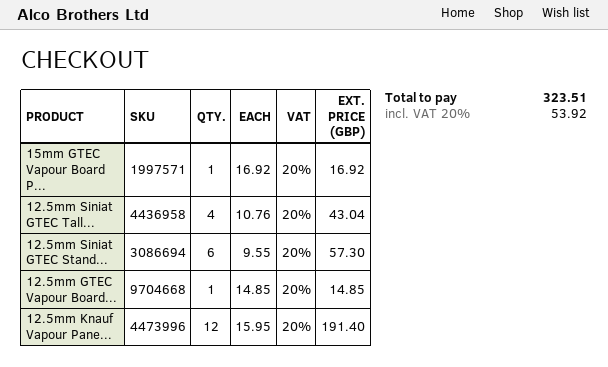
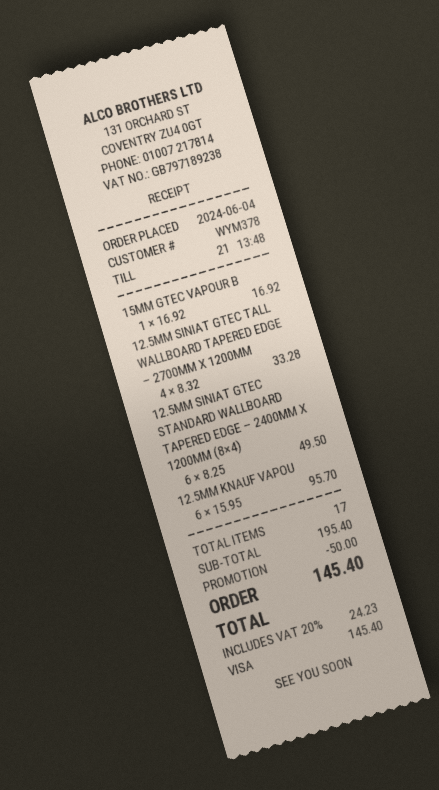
12.5mm Siniat GTEC Tall...: 4 x 10.76 = 43.04 -> 4 x 8.32 = 33.28
12.5mm Siniat GTEC Stand...: 6 x 9.55 = 57.30 -> 6 x 8.25 = 49.50
12.5mm GTEC Vapour Board...: 1 x 14.85 = 14.85 -> none
12.5mm Knauf Vapour Pane...: 12 x 15.95 = 191.40 -> 6 x 15.95 = 95.70
discount: none -> 50.00
tax: 20% = 53.92 -> 20% = 24.23
total: 323.51 -> 145.40

